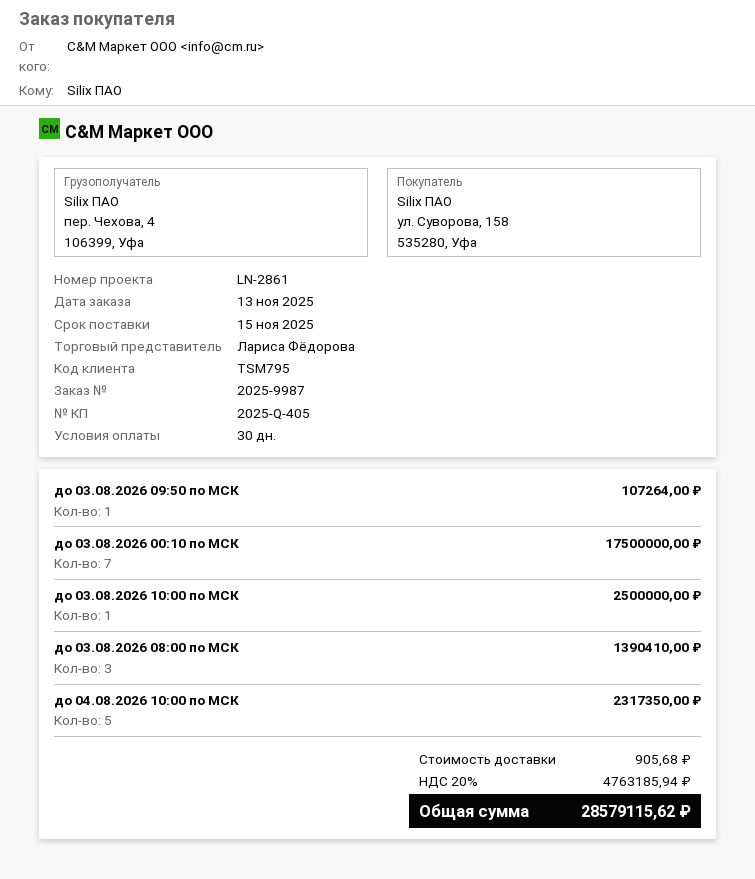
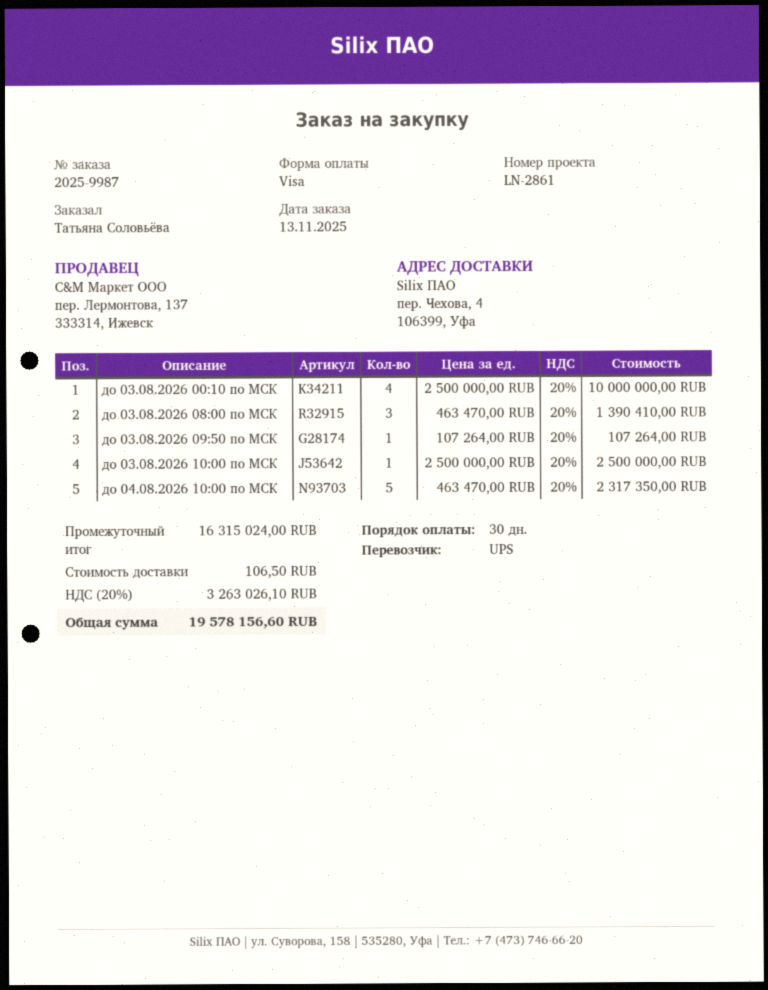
до 03.08.2026 00:10 по МСК: 7 for 17500000.00 -> 4 for 10000000.00
shipping: 905.68 -> 106.50
tax: 20% = 4763185.94 -> 20% = 3263026.10
total: 28579115.62 -> 19578156.60

